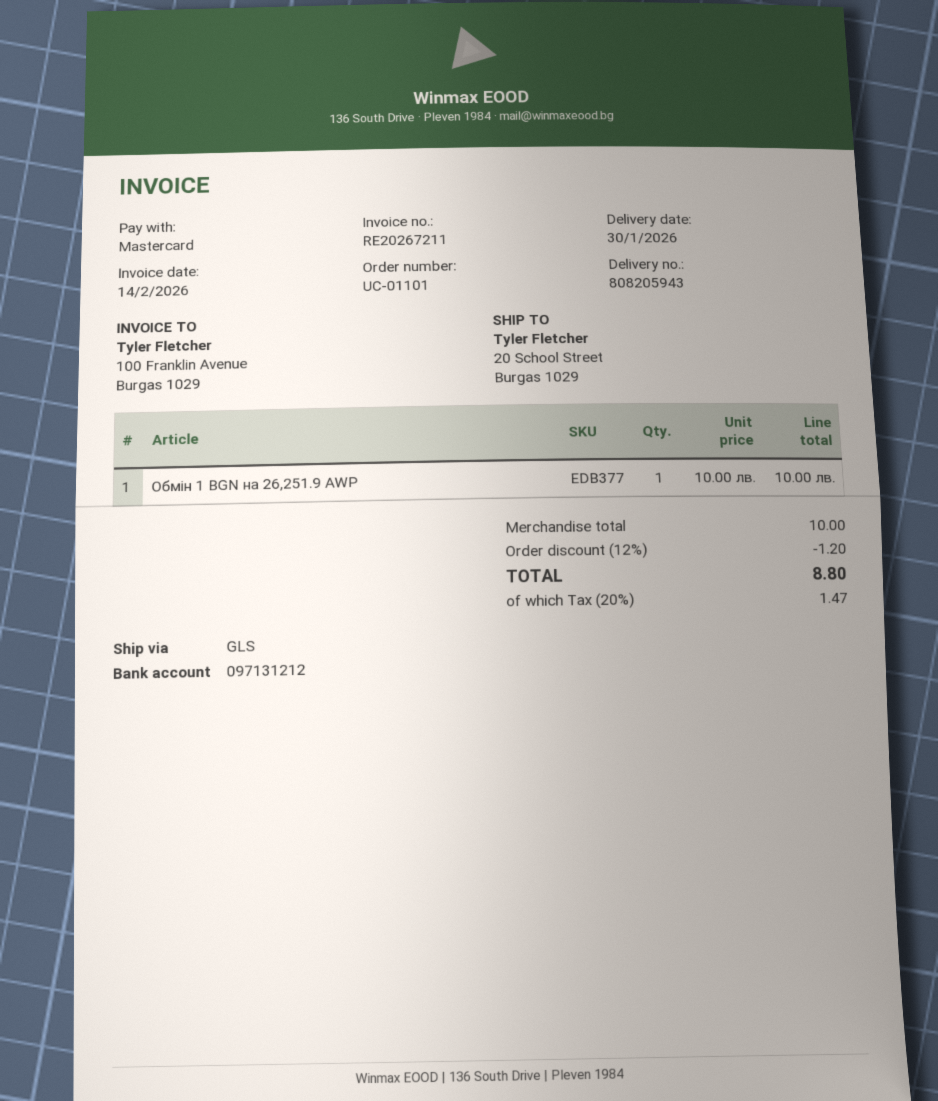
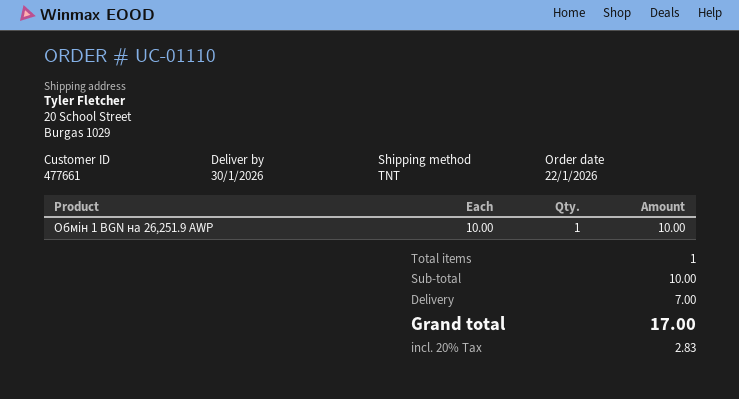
order number: UC-01101 -> UC-01110
shipping method: GLS -> TNT
discount: 12% = 1.20 -> none
shipping: none -> 7.00
tax: 20% = 1.47 -> 20% = 2.83
total: 8.80 -> 17.00

